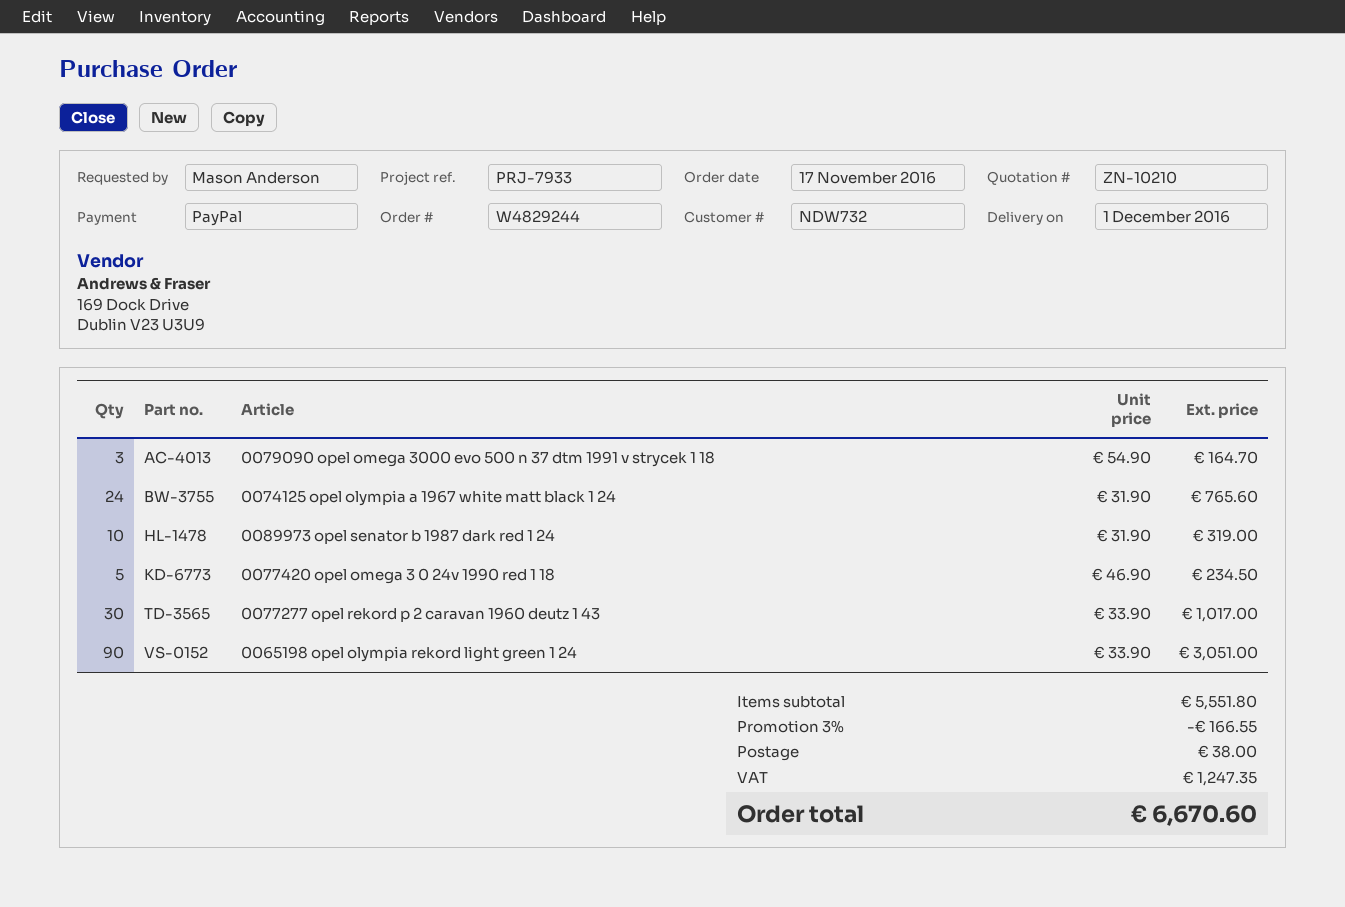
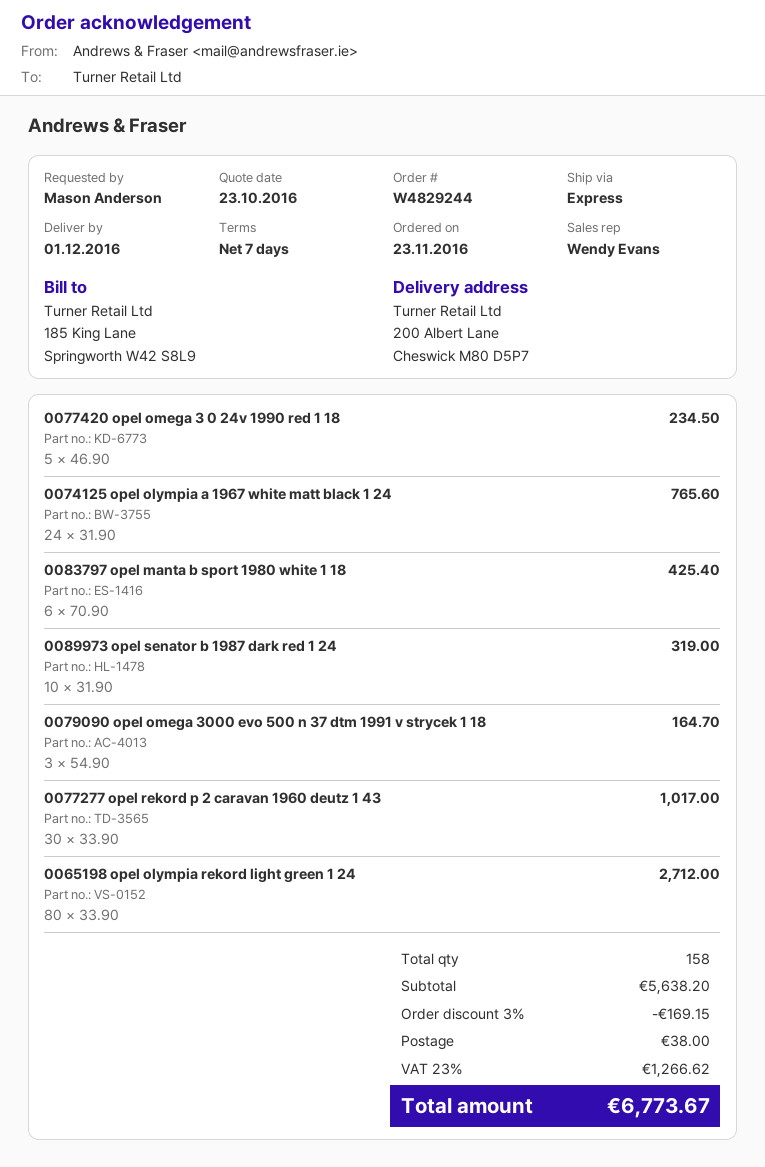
order date: 2016-11-17 -> 2016-11-23
0065198 opel olympia rekord light green 1 24: 90 x 33.90 = 3051.00 -> 80 x 33.90 = 2712.00
0083797 opel manta b sport 1980 white 1 18: none -> 6 x 70.90 = 425.40
subtotal: 5551.80 -> 5638.20
discount: 3% = 166.55 -> 3% = 169.15
tax: 1247.35 -> 1266.62
total: 6670.60 -> 6773.67

